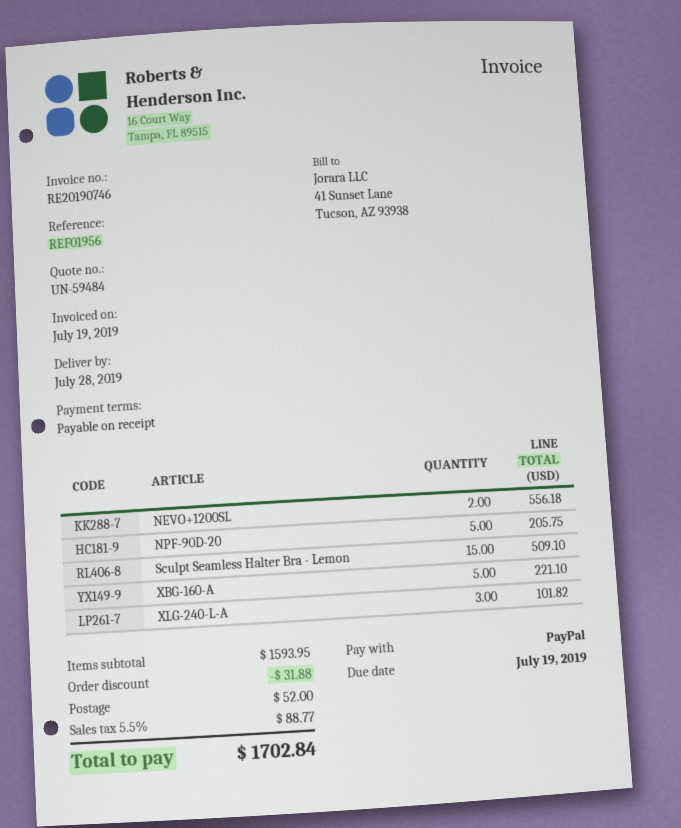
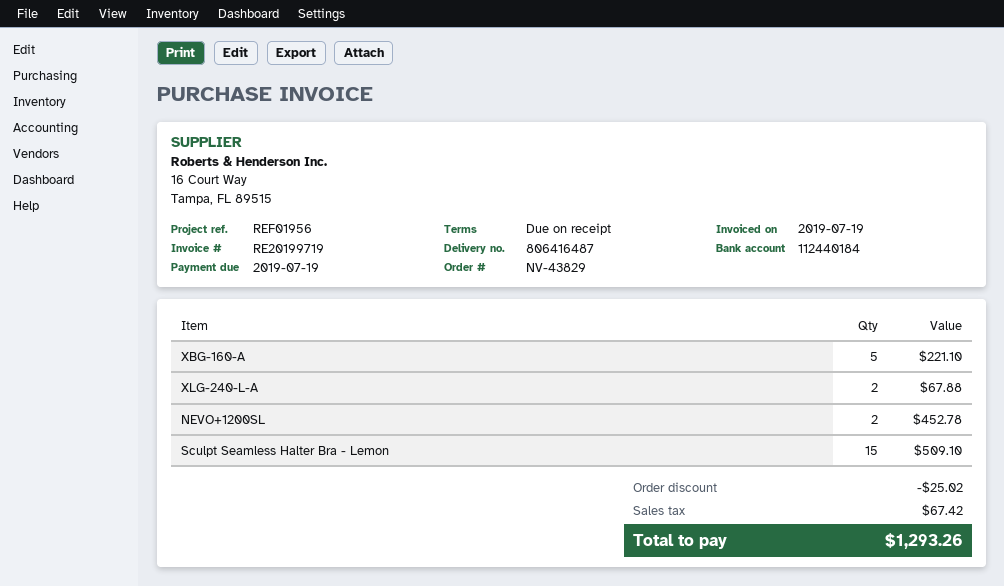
invoice number: RE20190746 -> RE20199719
NEVO+1200SL: 2 for 556.18 -> 2 for 452.78
NPF-90D-20: 5 for 205.75 -> none
XLG-240-L-A: 3 for 101.82 -> 2 for 67.88
discount: 31.88 -> 25.02
shipping: 52.00 -> none
tax: 88.77 -> 67.42
total: 1702.84 -> 1293.26

